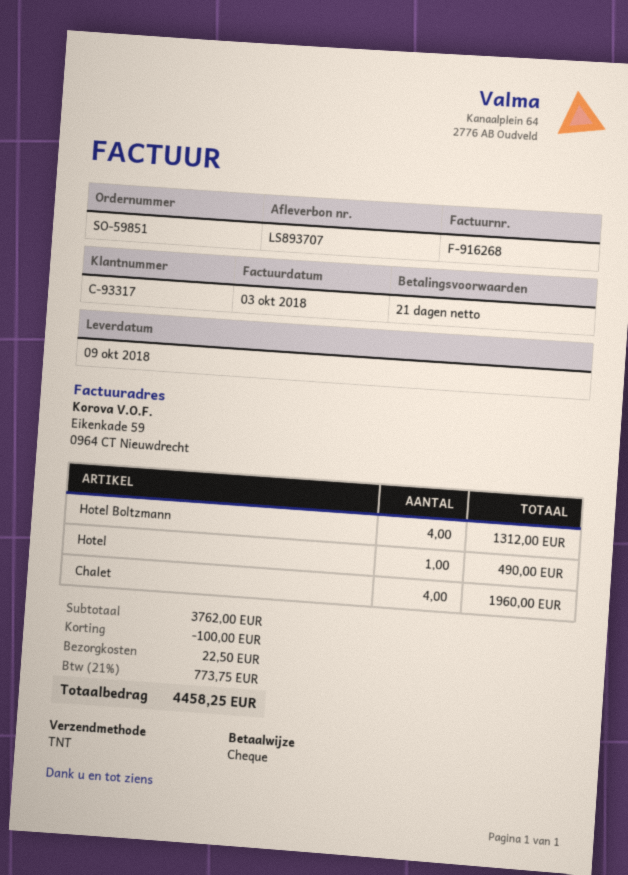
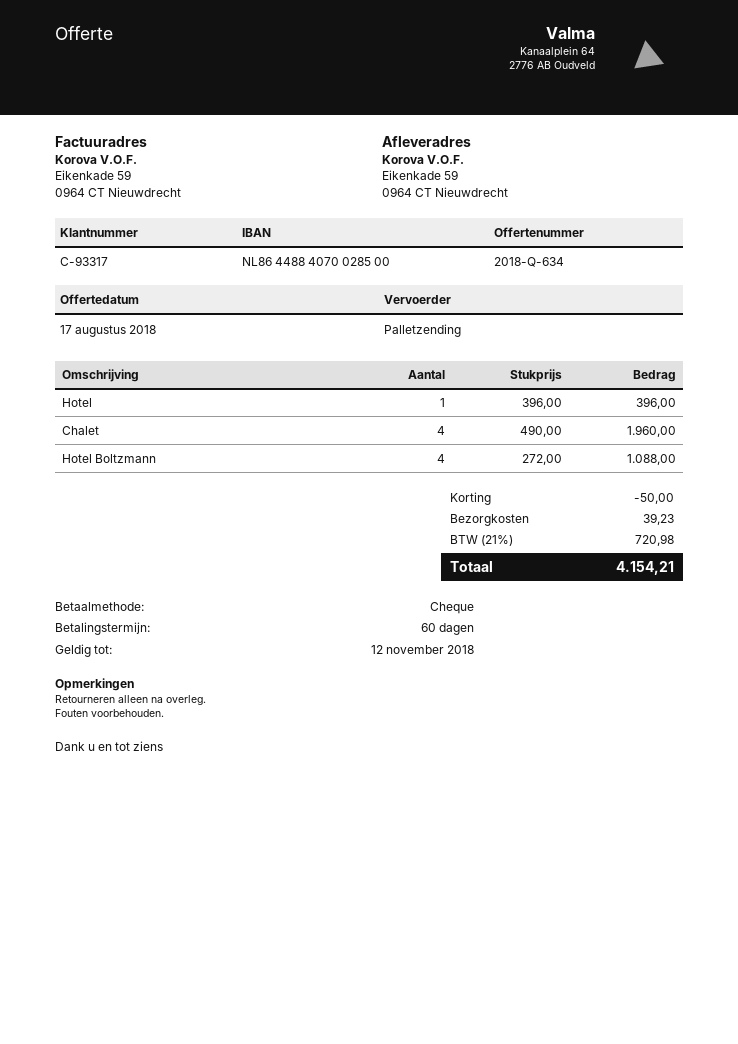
payment terms: 21 days -> 60 days
shipping method: TNT -> pallet freight
Hotel Boltzmann: 4 for 1312.00 -> 4 for 1088.00
Hotel: 1 for 490.00 -> 1 for 396.00
discount: 100.00 -> 50.00
shipping: 22.50 -> 39.23
tax: 21% = 773.75 -> 21% = 720.98
total: 4458.25 -> 4154.21

